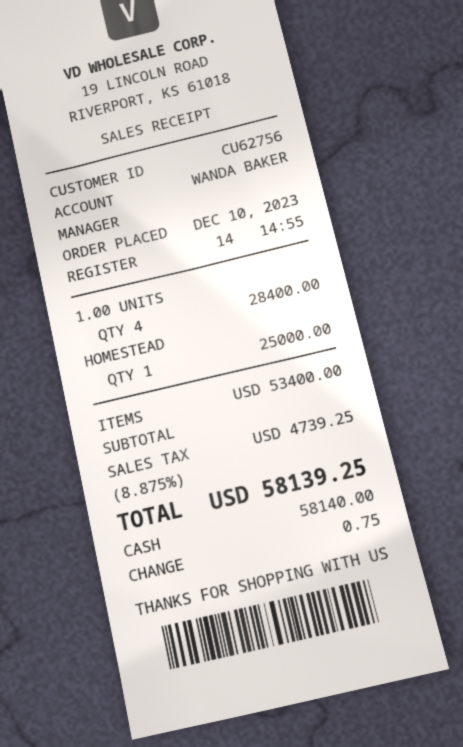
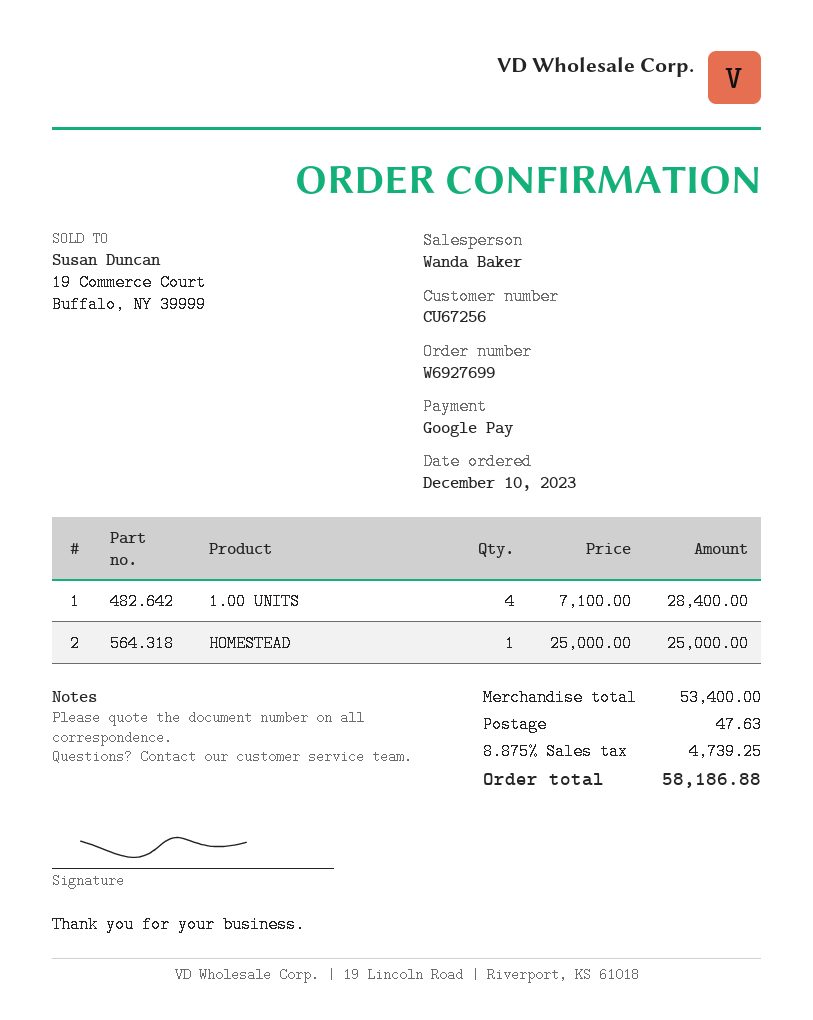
customer number: CU62756 -> CU67256
payment method: cash -> Google Pay
shipping: none -> 47.63
total: 58139.25 -> 58186.88

